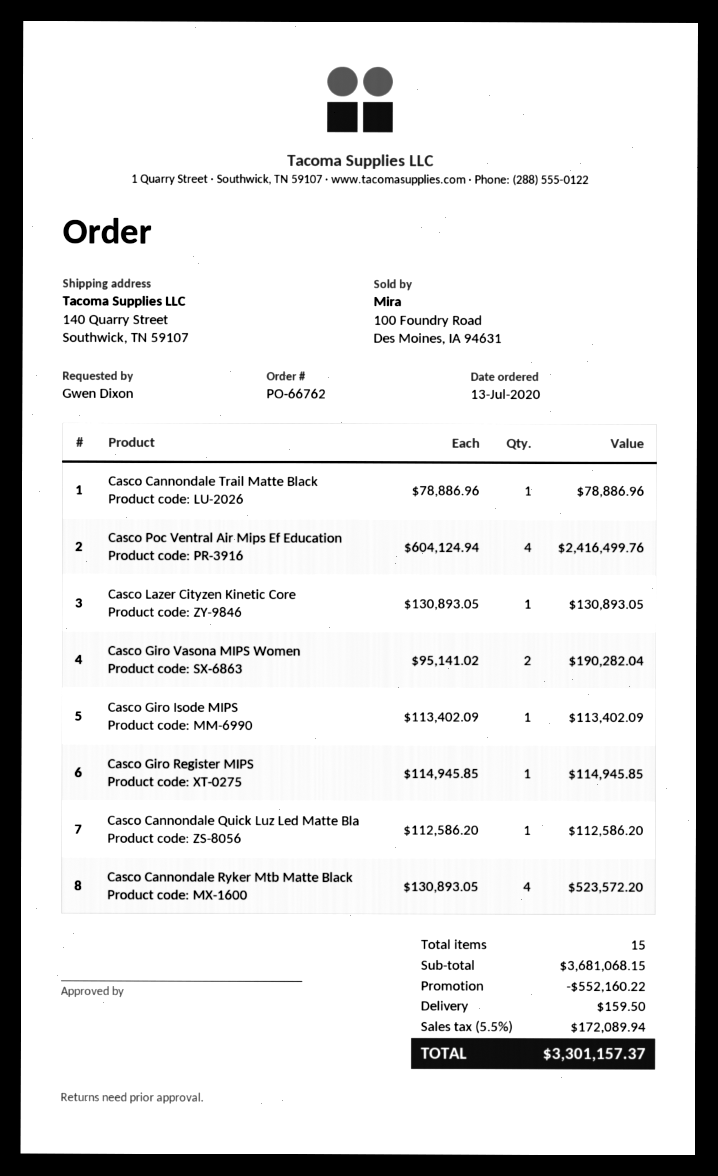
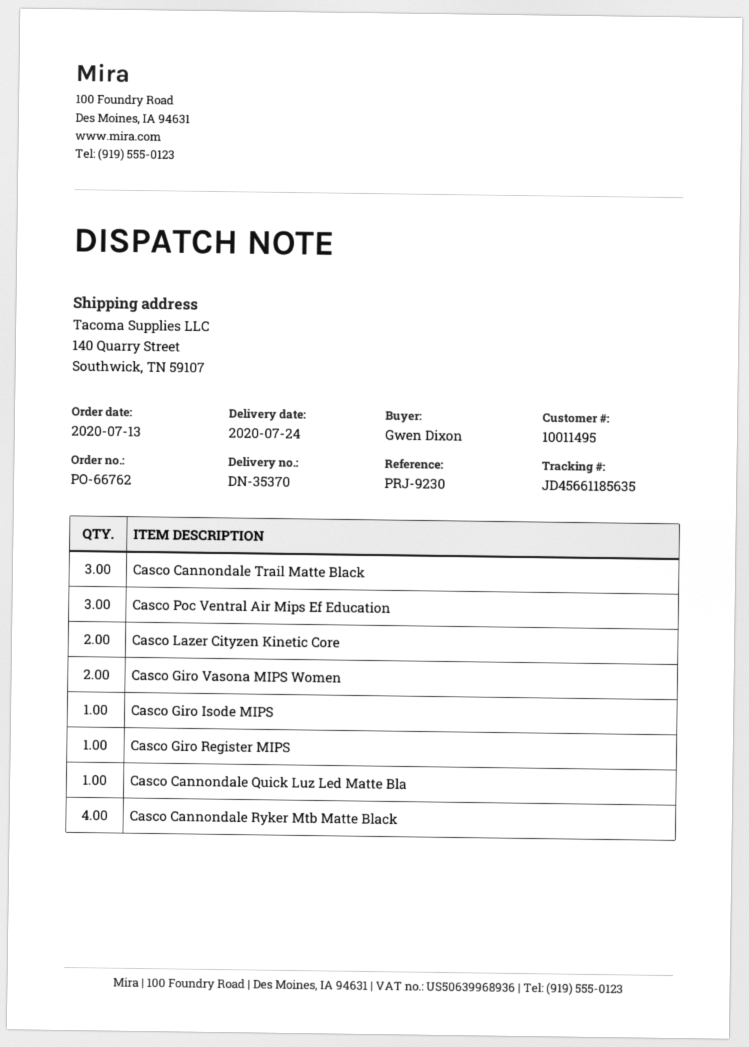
Casco Cannondale Trail Matte Black: 1 -> 3
Casco Poc Ventral Air Mips Ef Education: 4 -> 3
Casco Lazer Cityzen Kinetic Core: 1 -> 2

